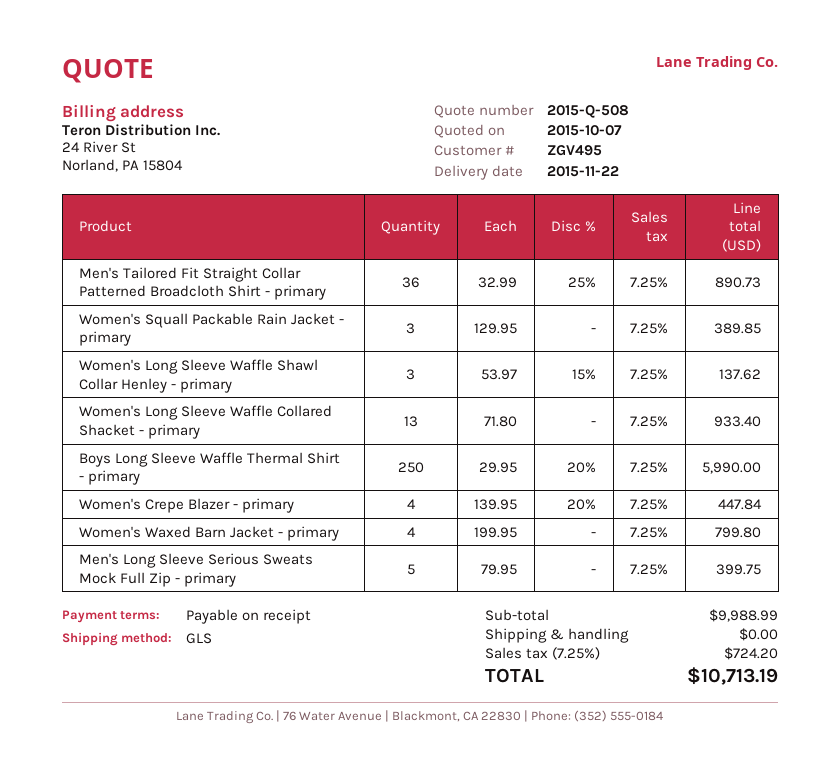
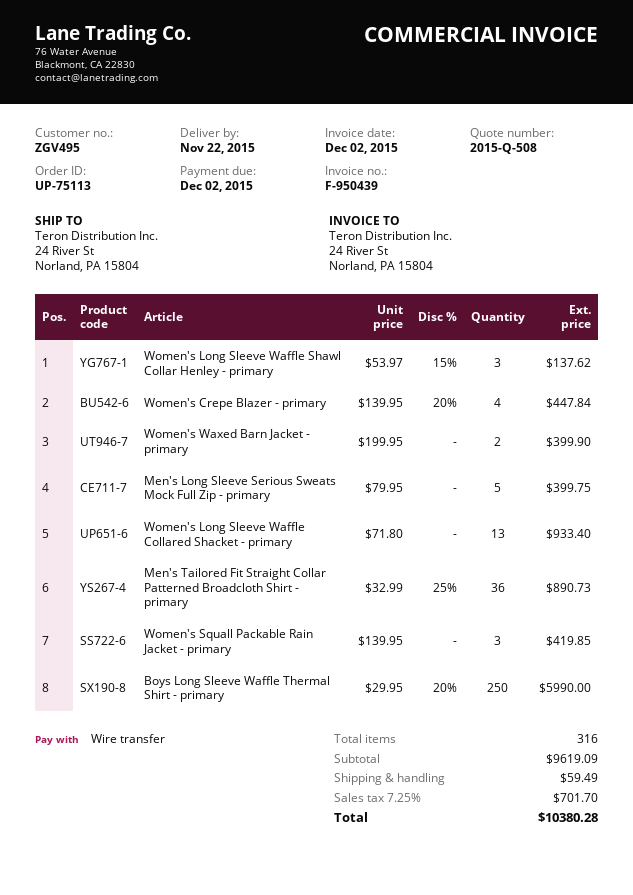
Women's Squall Packable Rain Jacket - primary: 3 x 129.95 = 389.85 -> 3 x 139.95 = 419.85
Women's Waxed Barn Jacket - primary: 4 x 199.95 = 799.80 -> 2 x 199.95 = 399.90
subtotal: 9988.99 -> 9619.09
shipping: 0.00 -> 59.49
tax: 7.25% = 724.20 -> 7.25% = 701.70
total: 10713.19 -> 10380.28

